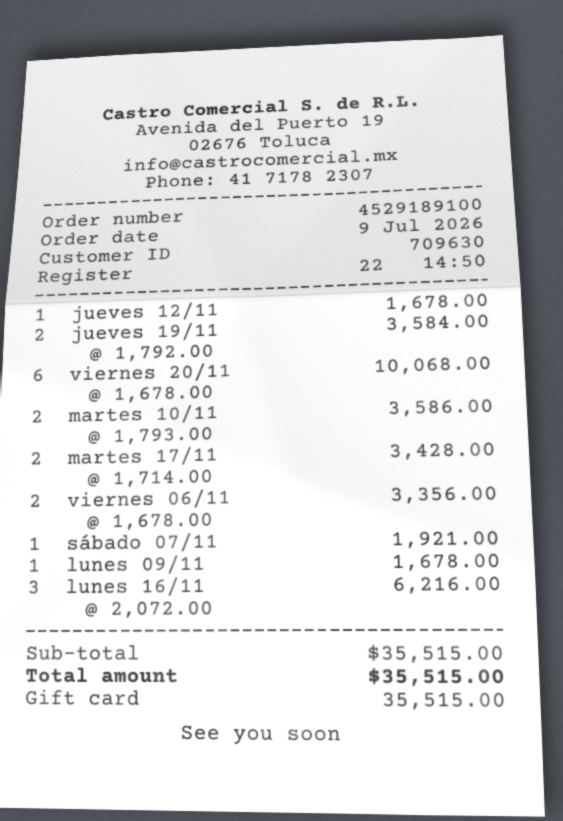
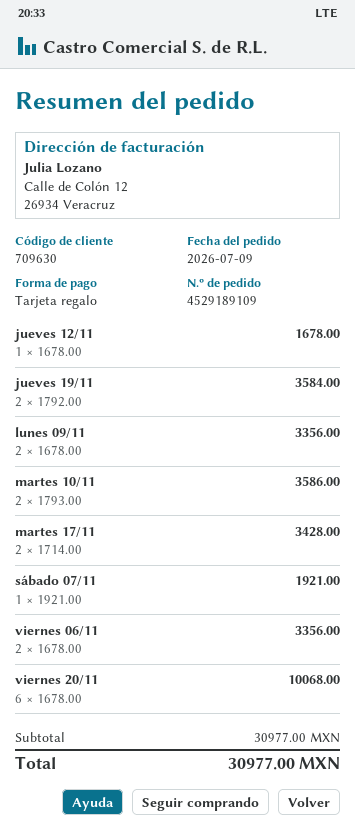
order number: 4529189100 -> 4529189109
lunes 09/11: 1 x 1678.00 = 1678.00 -> 2 x 1678.00 = 3356.00
lunes 16/11: 3 x 2072.00 = 6216.00 -> none
subtotal: 35515.00 -> 30977.00
total: 35515.00 -> 30977.00

